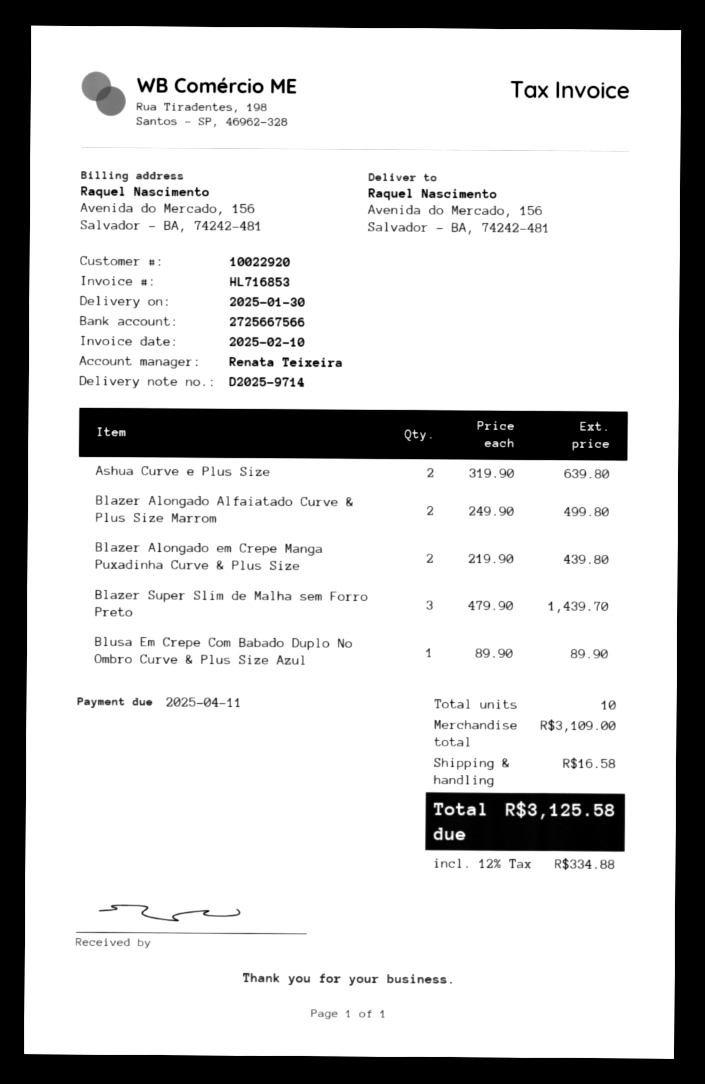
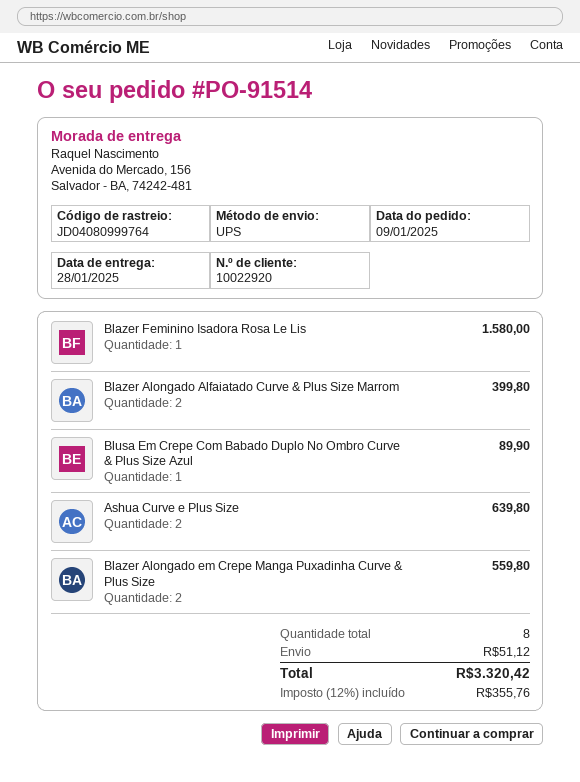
delivery date: 2025-01-30 -> 2025-01-28
Blazer Alongado Alfaiatado Curve & Plus Size Marrom: 2 for 499.80 -> 2 for 399.80
Blazer Alongado em Crepe Manga Puxadinha Curve & Plus Size: 2 for 439.80 -> 2 for 559.80
Blazer Super Slim de Malha sem Forro Preto: 3 for 1439.70 -> none
Blazer Feminino Isadora Rosa Le Lis: none -> 1 for 1580.00
total quantity: 10 -> 8
shipping: 16.58 -> 51.12
tax: 12% = 334.88 -> 12% = 355.76
total: 3125.58 -> 3320.42

